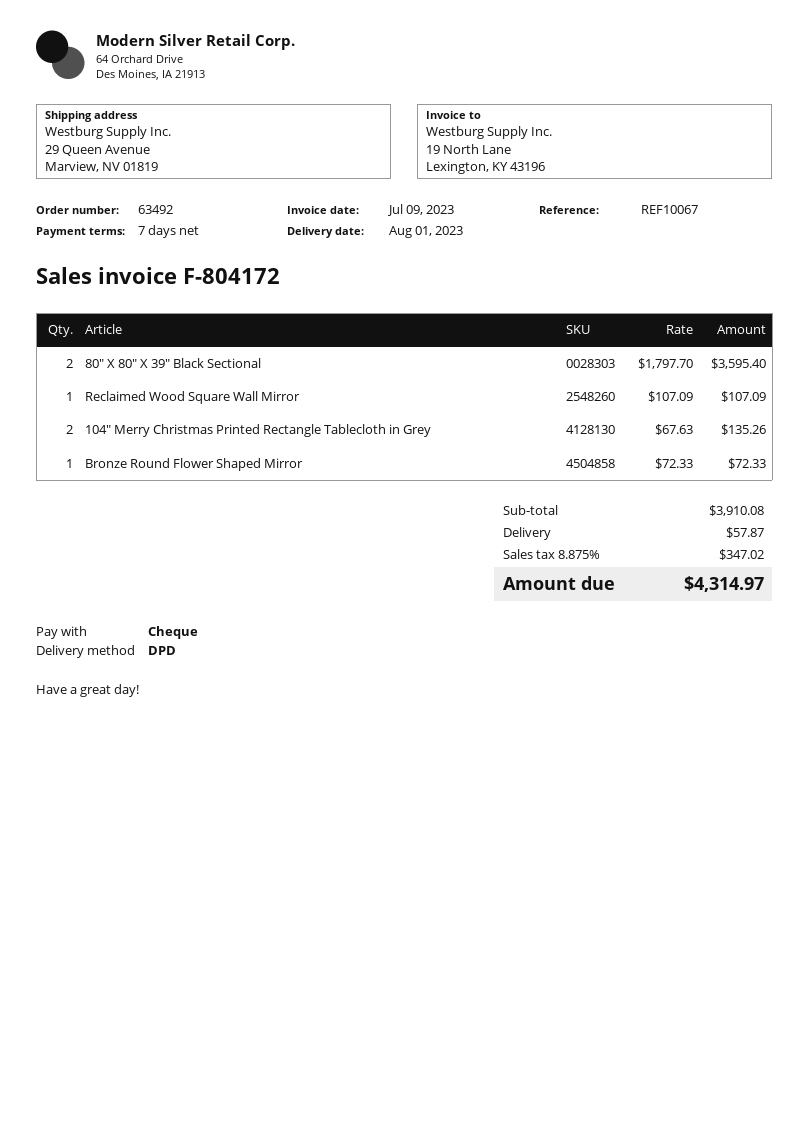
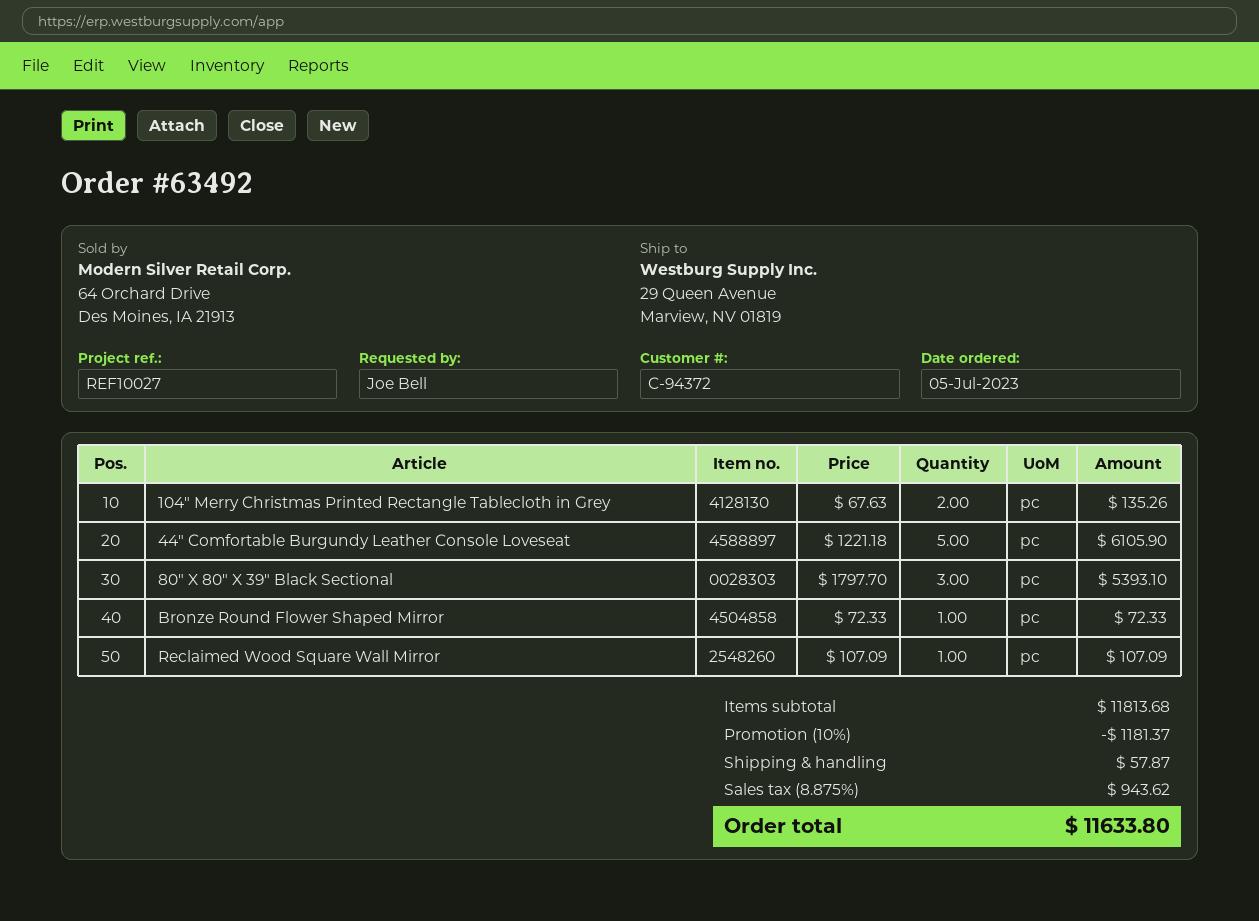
reference: REF10067 -> REF10027
80" X 80" X 39" Black Sectional: 2 x 1797.70 = 3595.40 -> 3 x 1797.70 = 5393.10
44" Comfortable Burgundy Leather Console Loveseat: none -> 5 x 1221.18 = 6105.90
subtotal: 3910.08 -> 11813.68
discount: none -> 10% = 1181.37
tax: 8.875% = 347.02 -> 8.875% = 943.62
total: 4314.97 -> 11633.80

